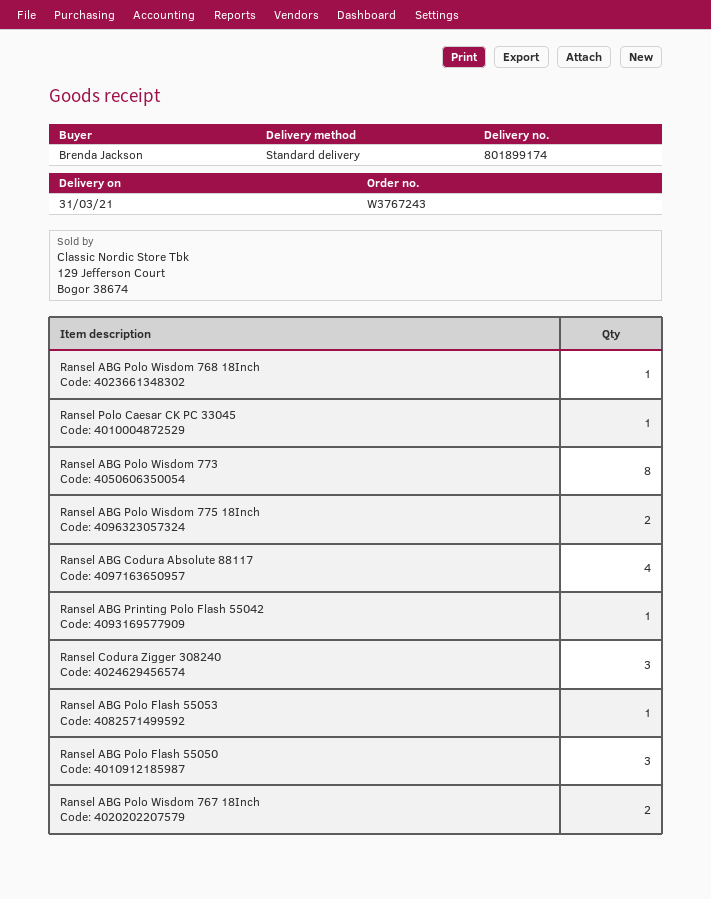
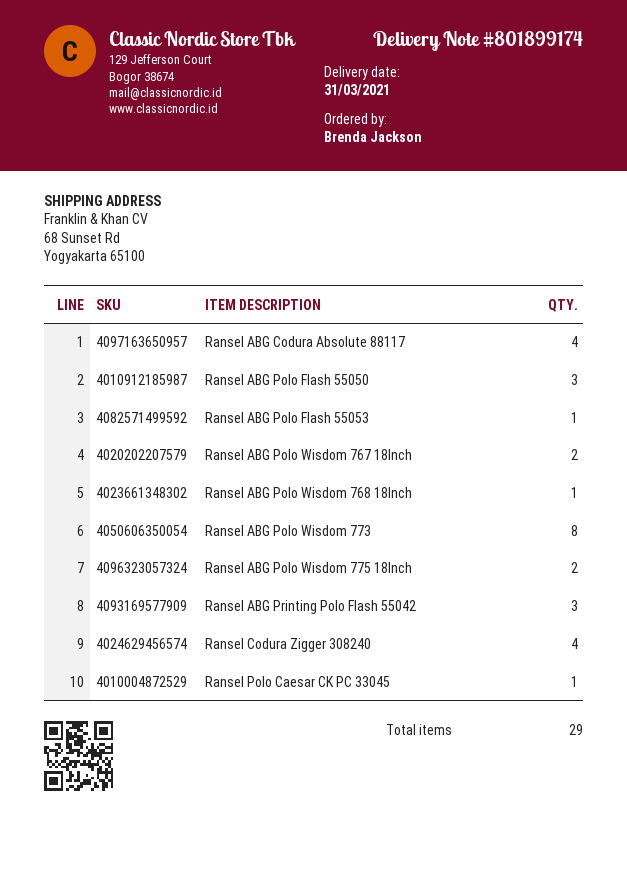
Ransel ABG Printing Polo Flash 55042: 1 -> 3
Ransel Codura Zigger 308240: 3 -> 4

